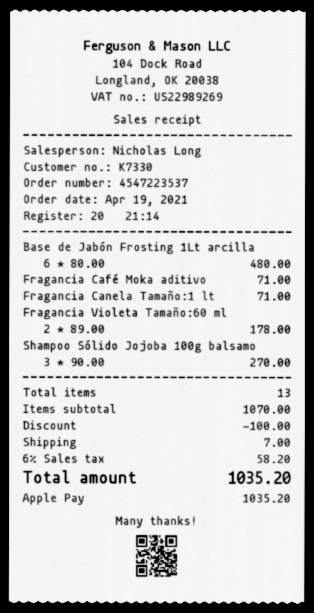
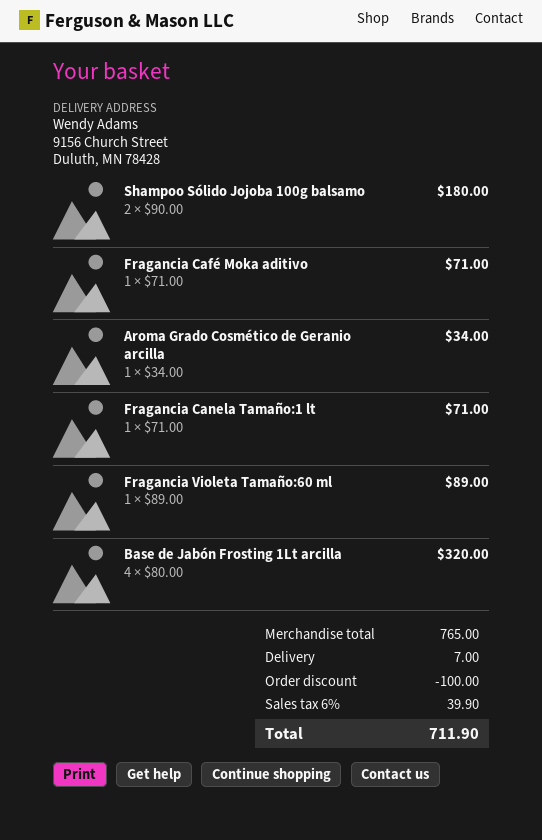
Base de Jabón Frosting 1Lt arcilla: 6 x 80.00 = 480.00 -> 4 x 80.00 = 320.00
Fragancia Violeta Tamaño:60 ml: 2 x 89.00 = 178.00 -> 1 x 89.00 = 89.00
Shampoo Sólido Jojoba 100g balsamo: 3 x 90.00 = 270.00 -> 2 x 90.00 = 180.00
Aroma Grado Cosmético de Geranio arcilla: none -> 1 x 34.00 = 34.00
subtotal: 1070.00 -> 765.00
tax: 6% = 58.20 -> 6% = 39.90
total: 1035.20 -> 711.90

